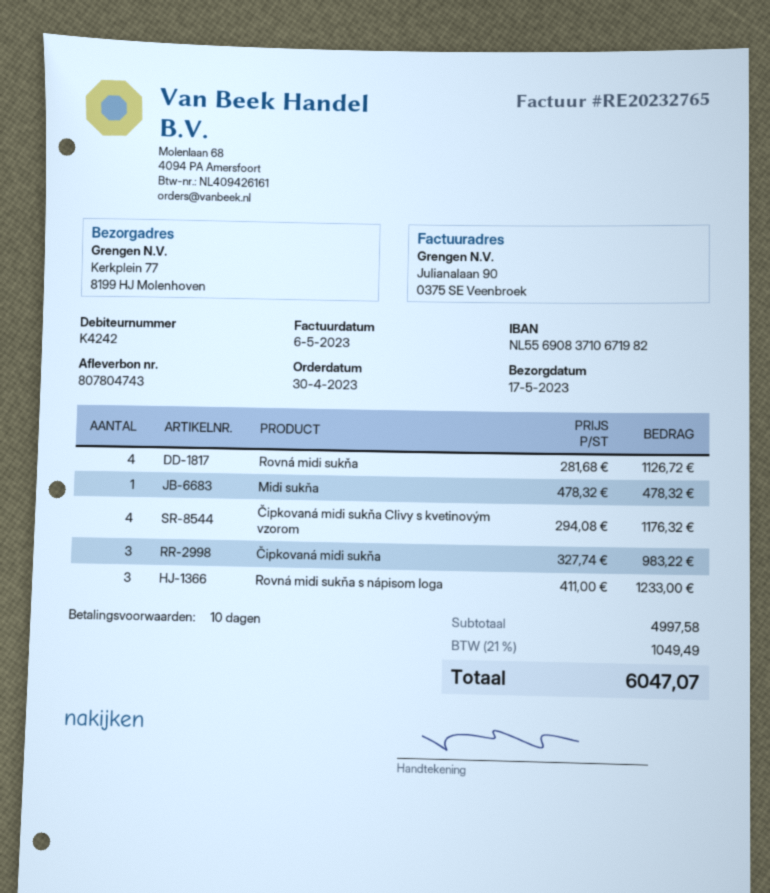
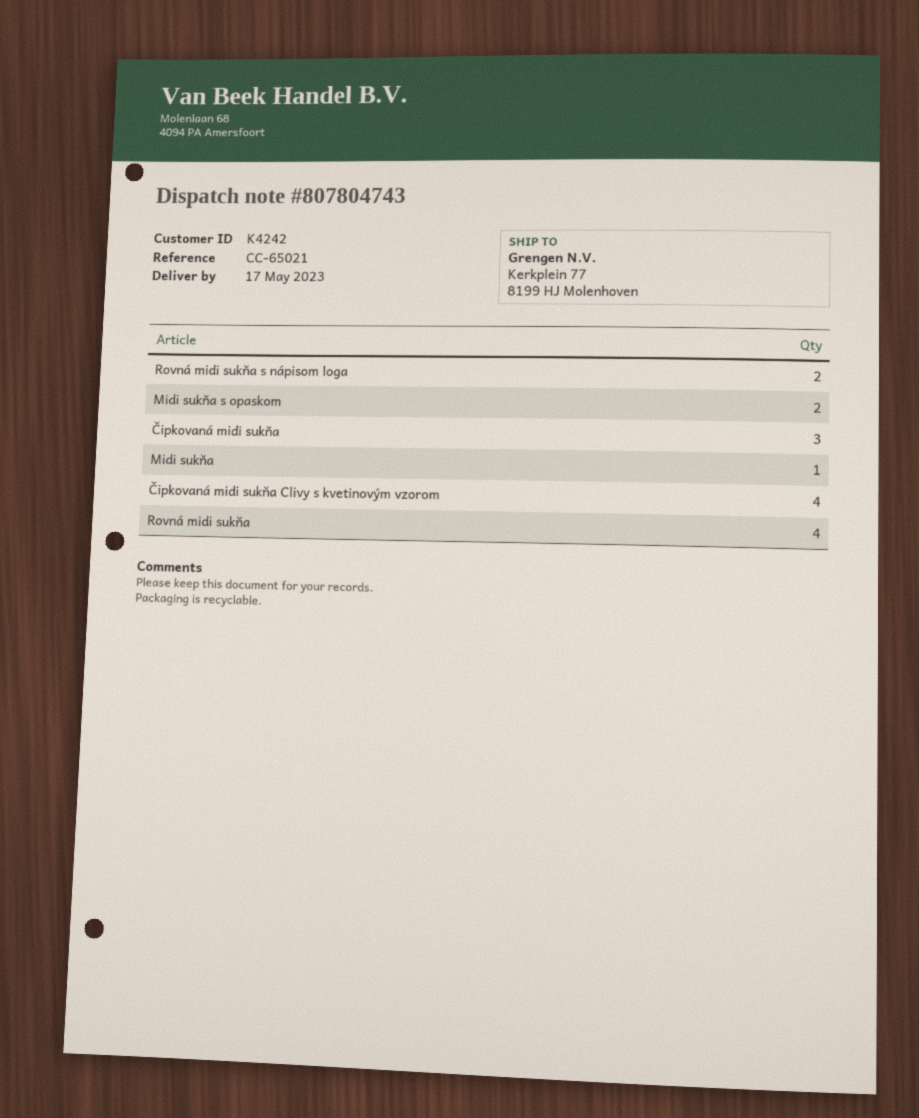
Rovná midi sukňa s nápisom loga: 3 -> 2
Midi sukňa s opaskom: none -> 2

